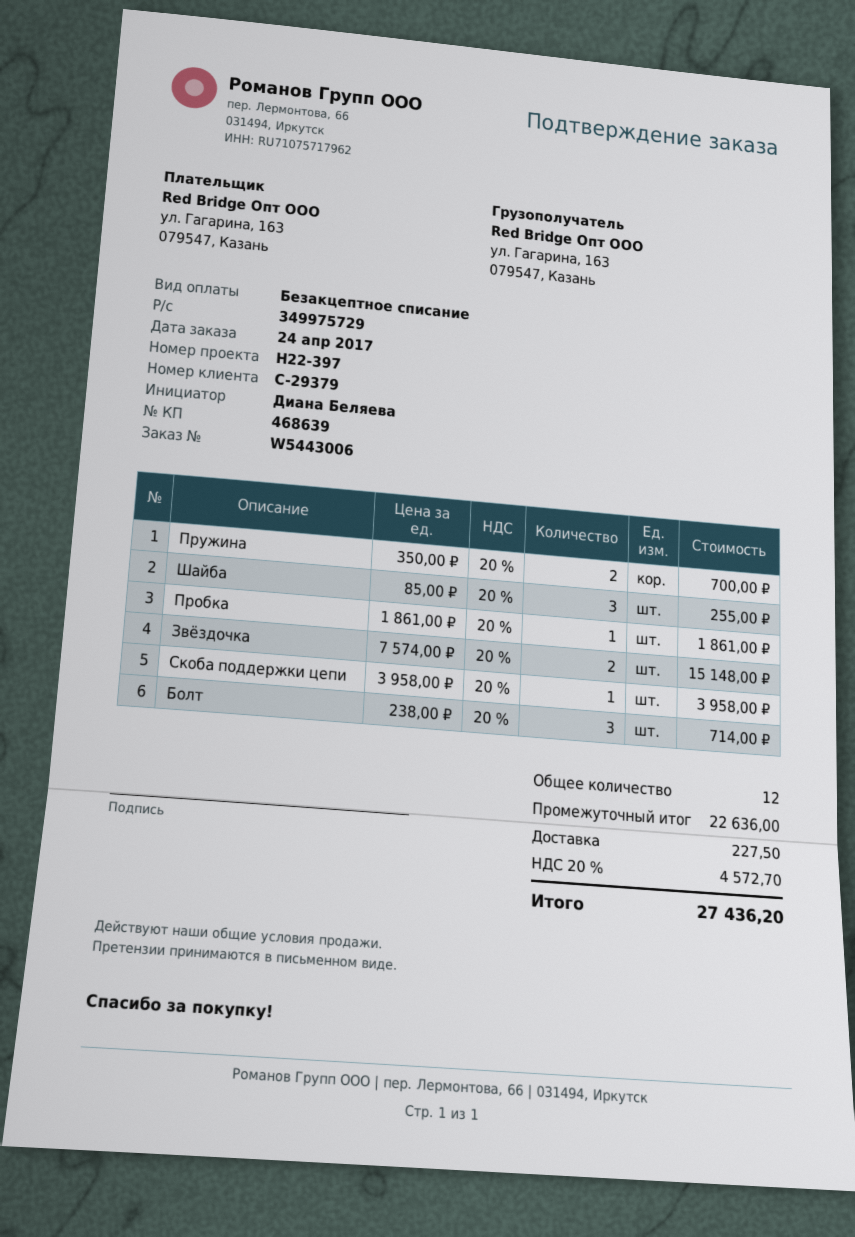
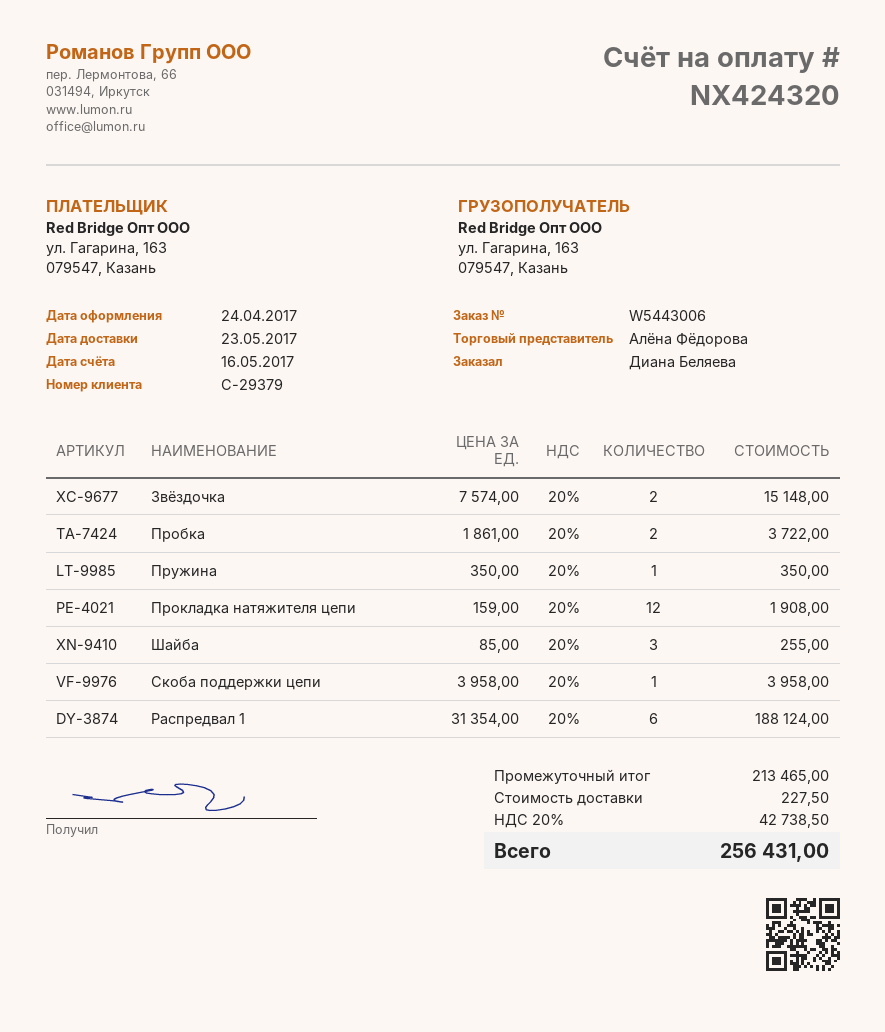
Пружина: 2 x 350.00 = 700.00 -> 1 x 350.00 = 350.00
Пробка: 1 x 1861.00 = 1861.00 -> 2 x 1861.00 = 3722.00
Болт: 3 x 238.00 = 714.00 -> none
Прокладка натяжителя цепи: none -> 12 x 159.00 = 1908.00
Распредвал 1: none -> 6 x 31354.00 = 188124.00
subtotal: 22636.00 -> 213465.00
tax: 20% = 4572.70 -> 20% = 42738.50
total: 27436.20 -> 256431.00

